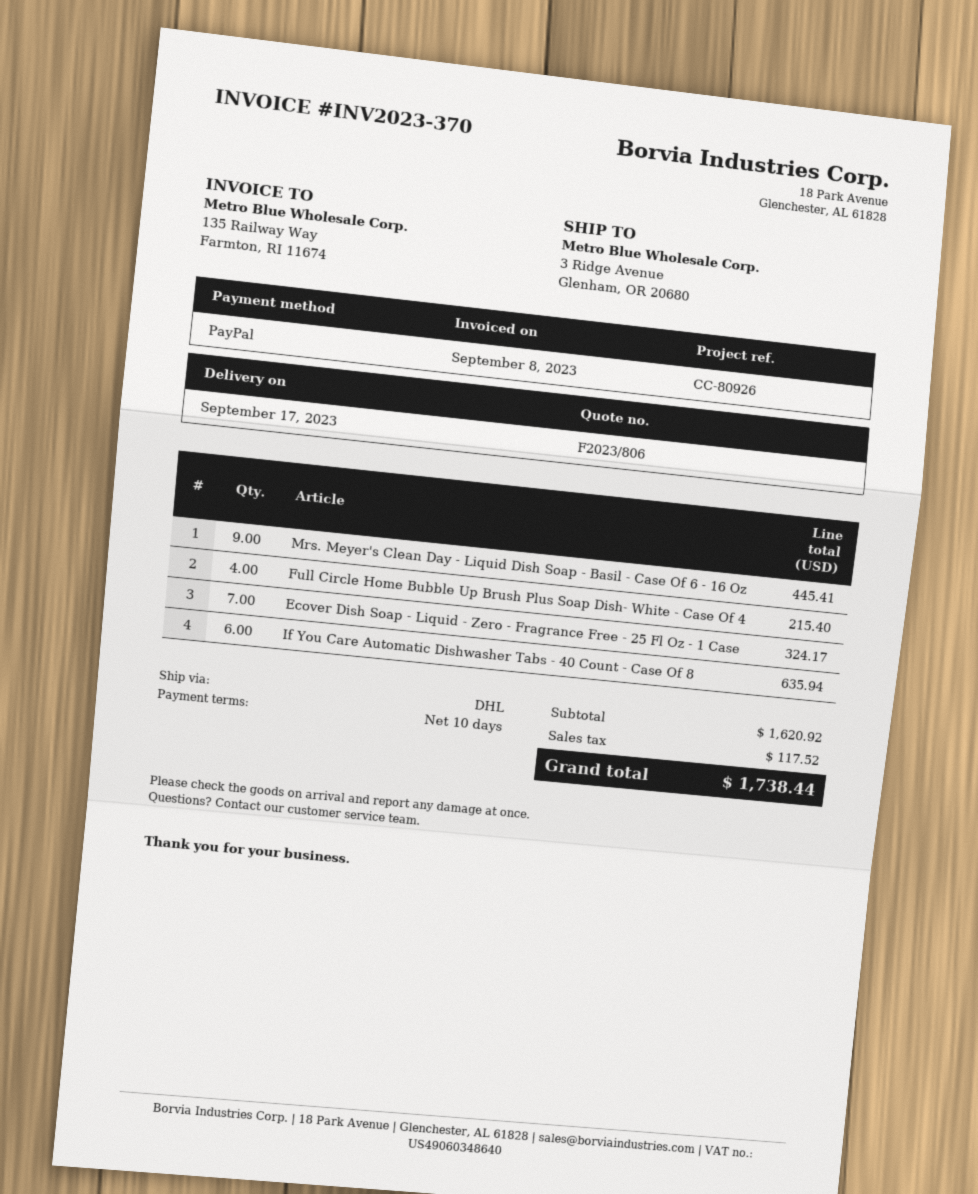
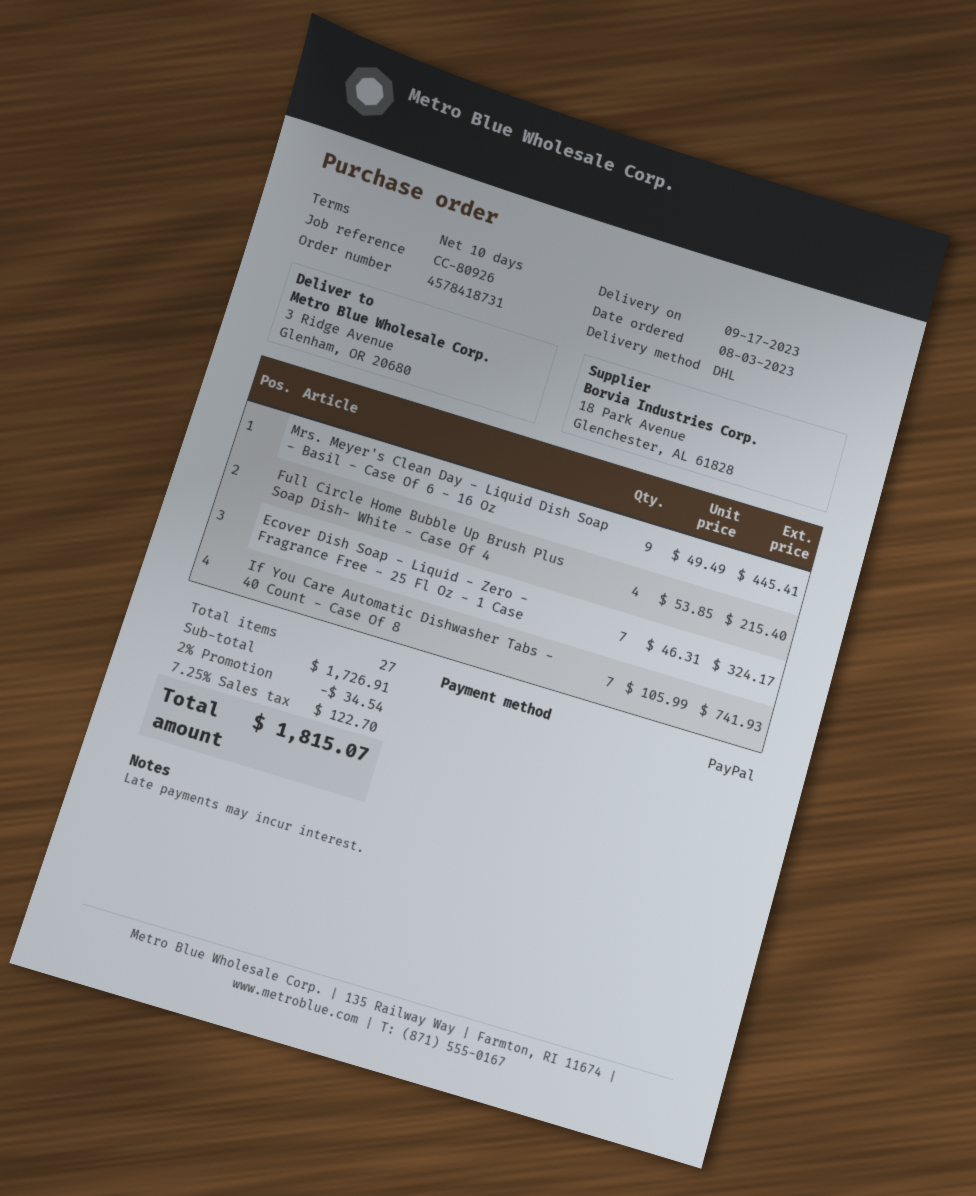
If You Care Automatic Dishwasher Tabs - 40 Count - Case Of 8: 6 for 635.94 -> 7 for 741.93
subtotal: 1620.92 -> 1726.91
discount: none -> 2% = 34.54
tax: 117.52 -> 122.70
total: 1738.44 -> 1815.07

